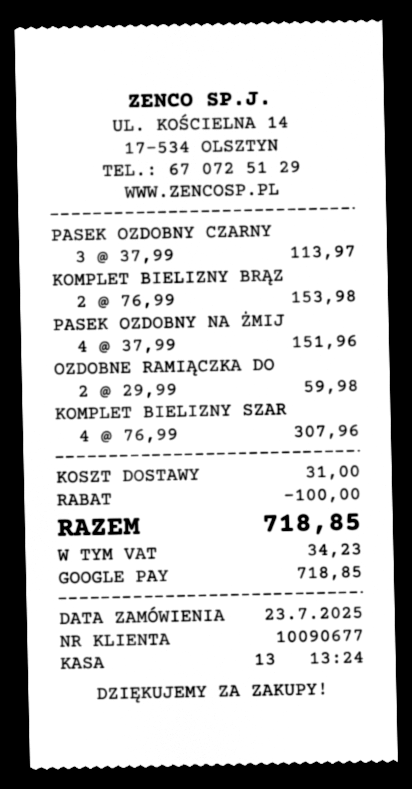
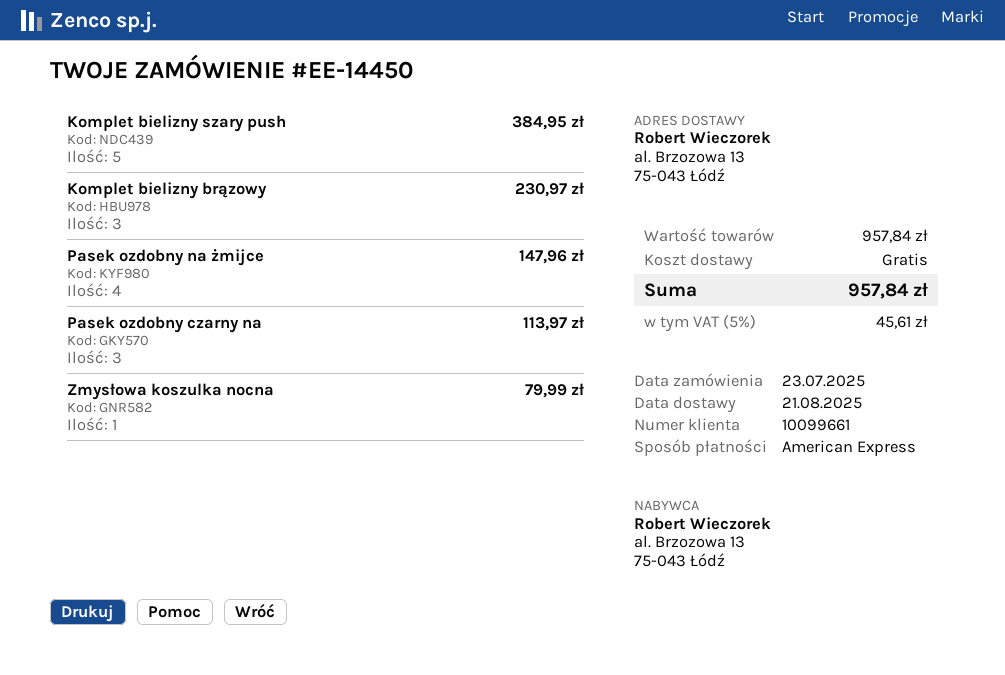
customer number: 10090677 -> 10099661
payment method: Google Pay -> American Express
KOMPLET BIELIZNY BRĄZ: 2 for 153.98 -> 3 for 230.97
PASEK OZDOBNY NA ŻMIJ: 4 for 151.96 -> 4 for 147.96
OZDOBNE RAMIĄCZKA DO: 2 for 59.98 -> none
KOMPLET BIELIZNY SZAR: 4 for 307.96 -> 5 for 384.95
Zmysłowa koszulka nocna: none -> 1 for 79.99
discount: 100.00 -> none
shipping: 31.00 -> 0.00
tax: 34.23 -> 45.61
total: 718.85 -> 957.84

